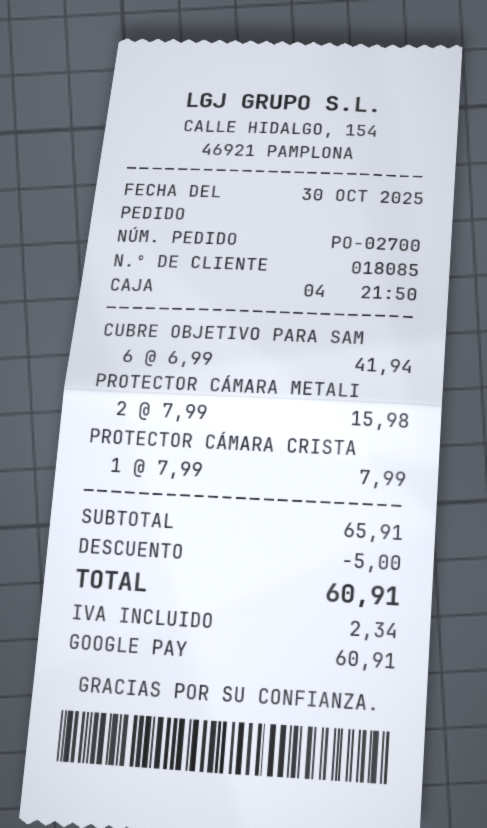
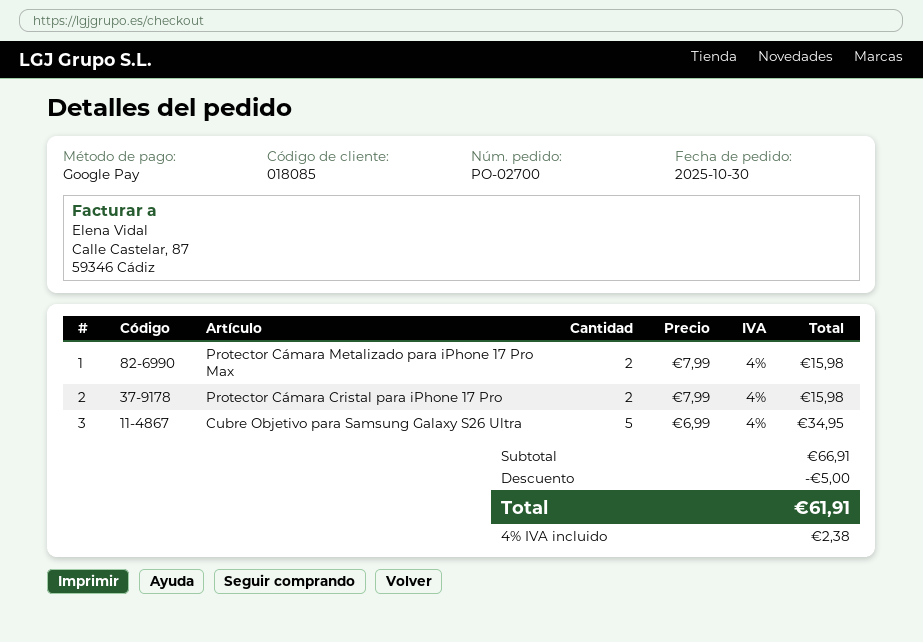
CUBRE OBJETIVO PARA SAM: 6 x 6.99 = 41.94 -> 5 x 6.99 = 34.95
PROTECTOR CÁMARA CRISTA: 1 x 7.99 = 7.99 -> 2 x 7.99 = 15.98
subtotal: 65.91 -> 66.91
tax: 2.34 -> 2.38
total: 60.91 -> 61.91

